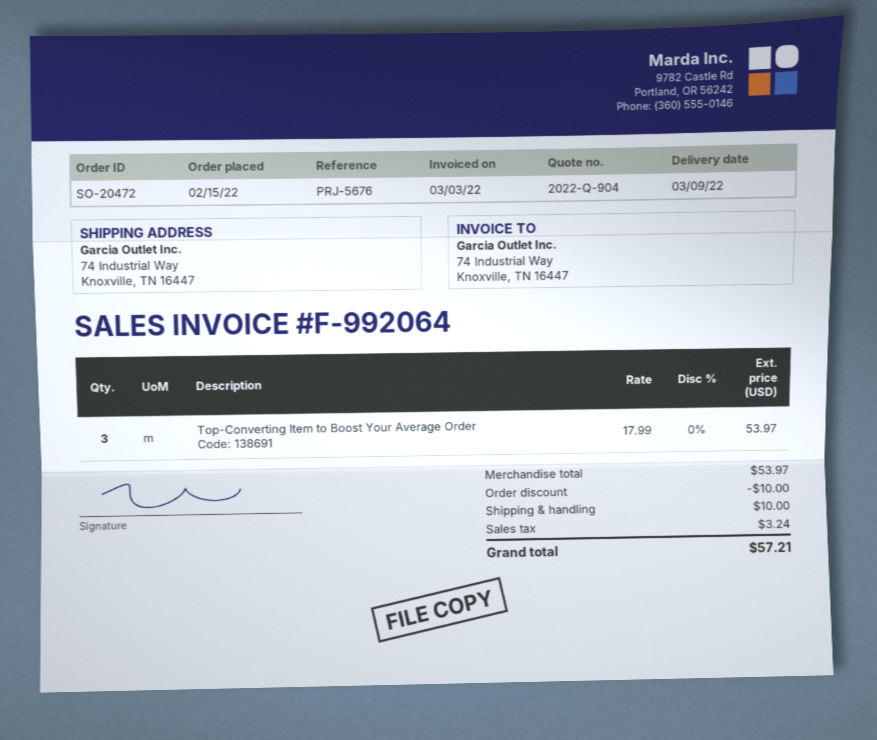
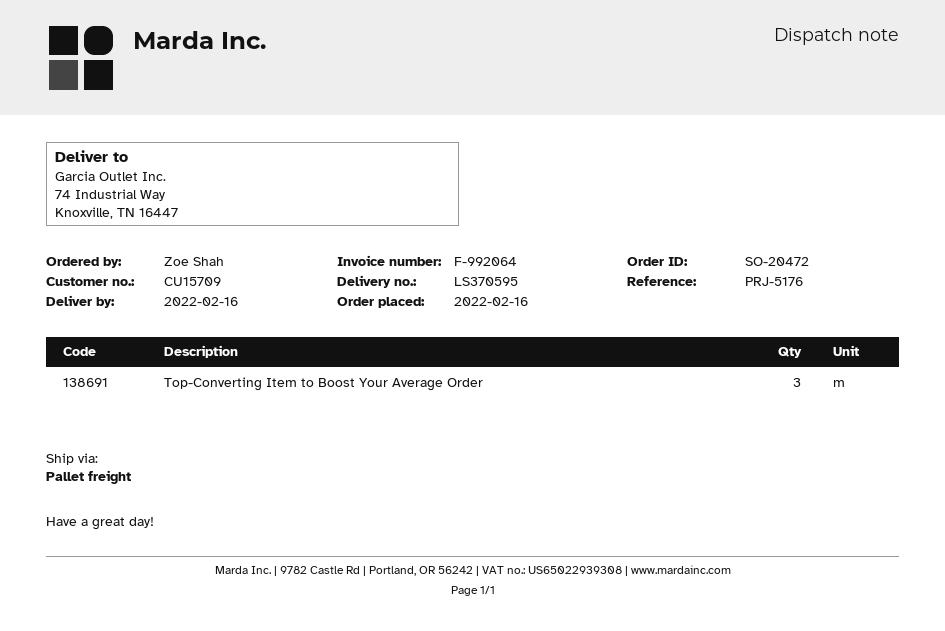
order date: 2022-02-15 -> 2022-02-16
delivery date: 2022-03-09 -> 2022-02-16
reference: PRJ-5676 -> PRJ-5176

